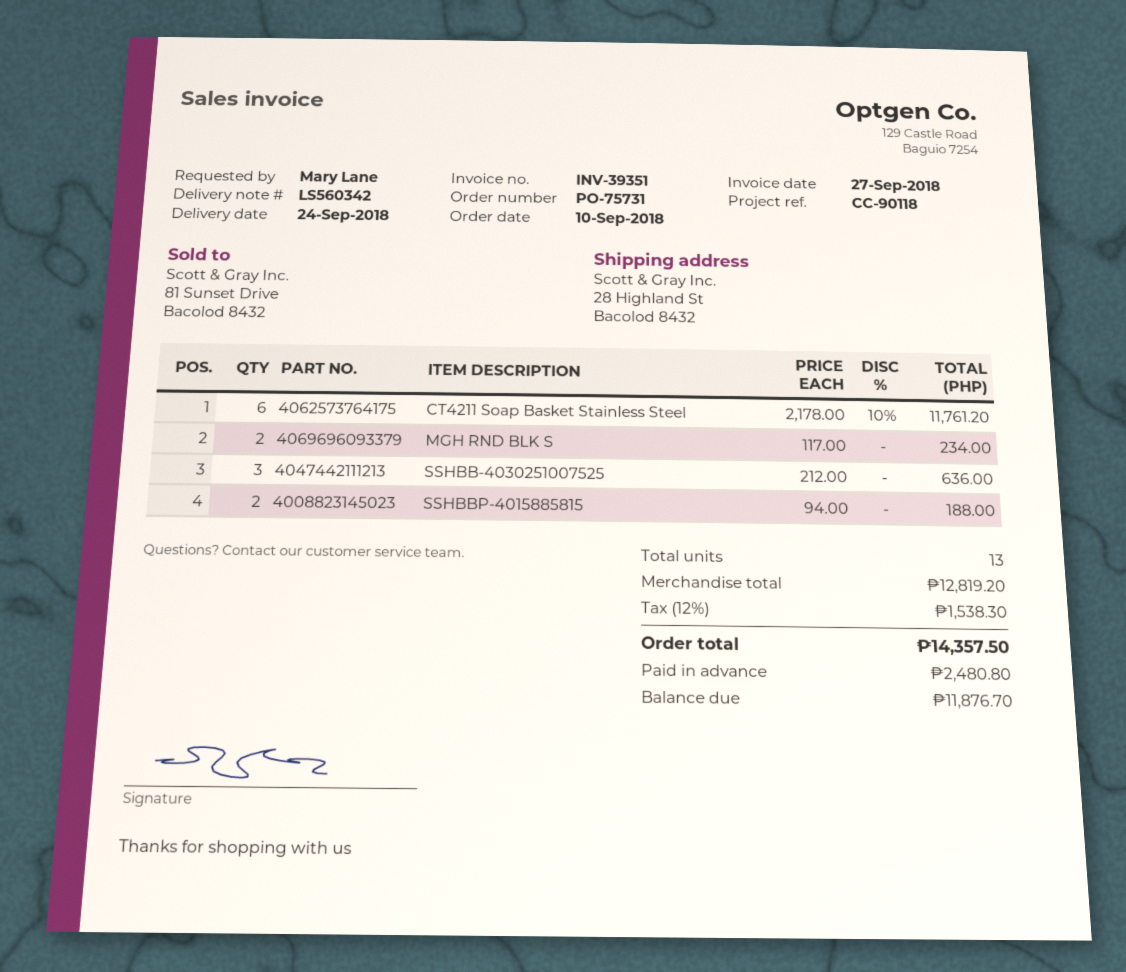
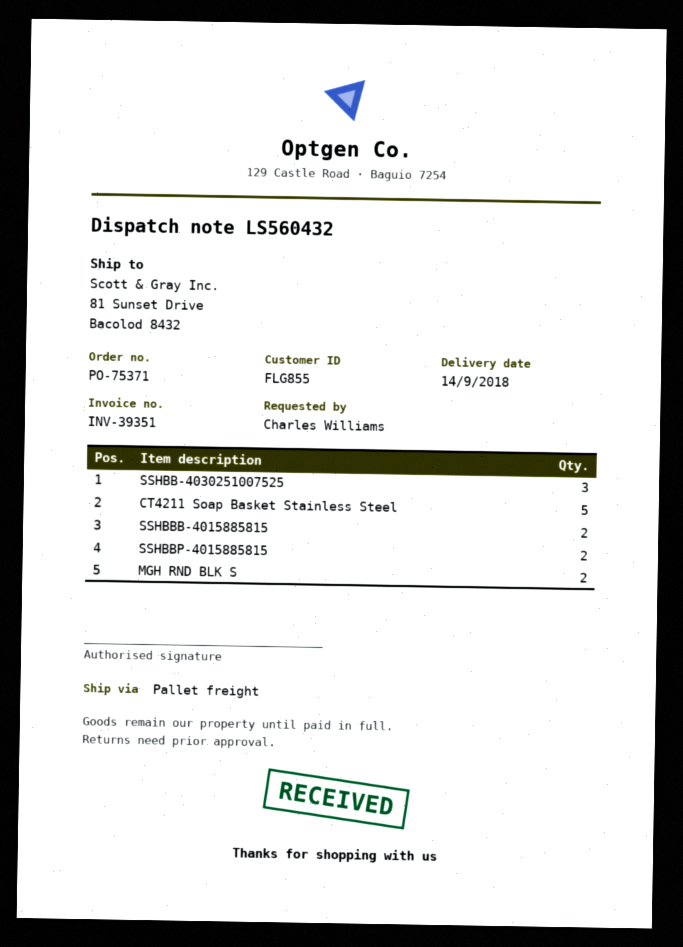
order number: PO-75731 -> PO-75371
delivery note number: LS560342 -> LS560432
delivery date: 2018-09-24 -> 2018-09-14
ordered by: Mary Lane -> Charles Williams
ship to: 28 Highland St, Bacolod 8432 -> 81 Sunset Drive, Bacolod 8432
CT4211 Soap Basket Stainless Steel: 6 -> 5
SSHBBB-4015885815: none -> 2

